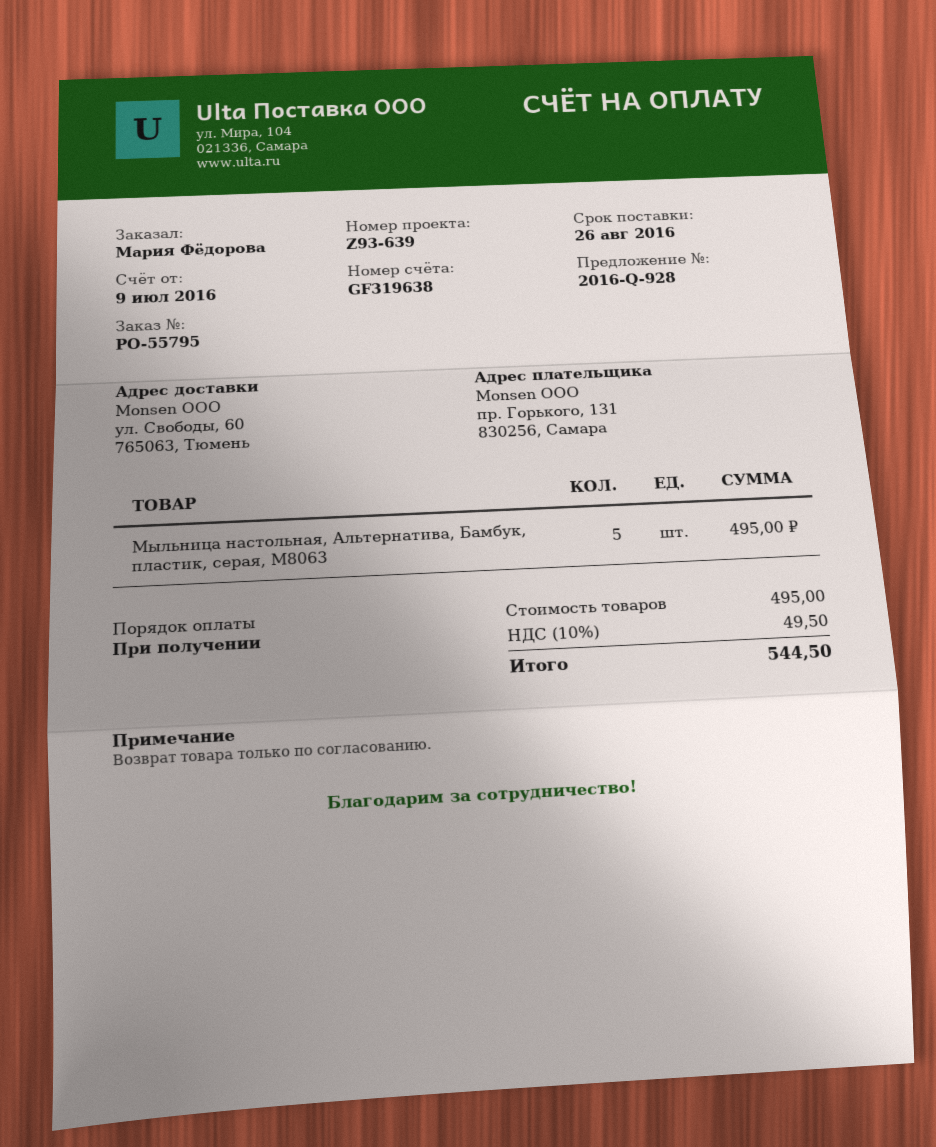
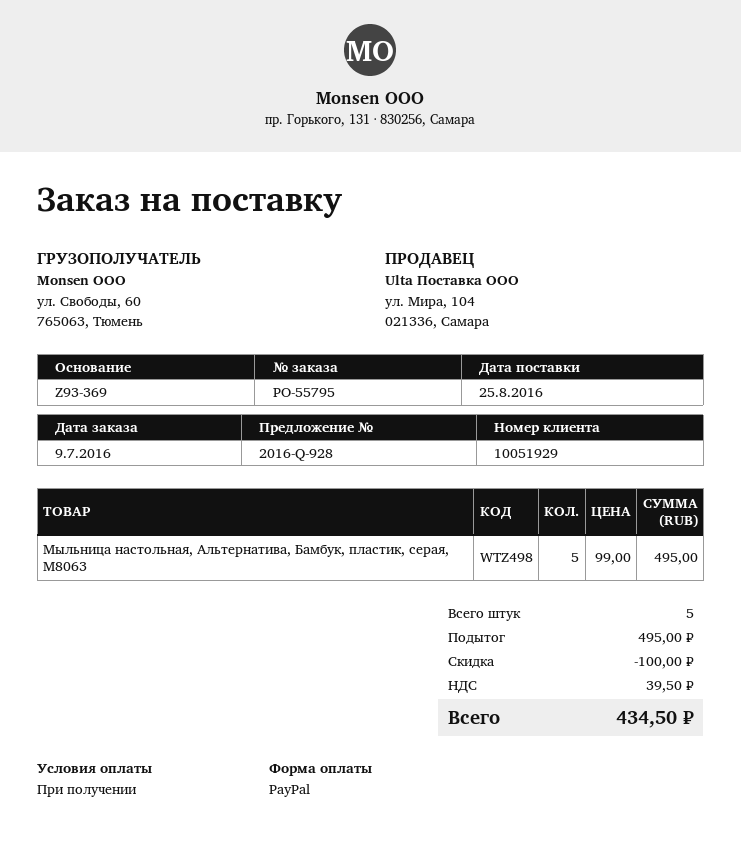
delivery date: 2016-08-26 -> 2016-08-25
reference: Z93-639 -> Z93-369
discount: none -> 100.00
tax: 49.50 -> 39.50
total: 544.50 -> 434.50

